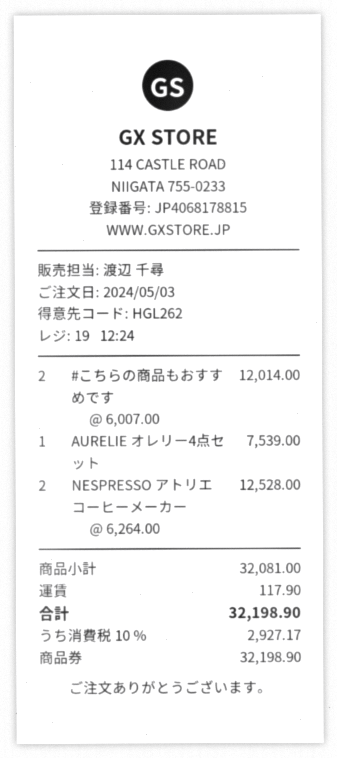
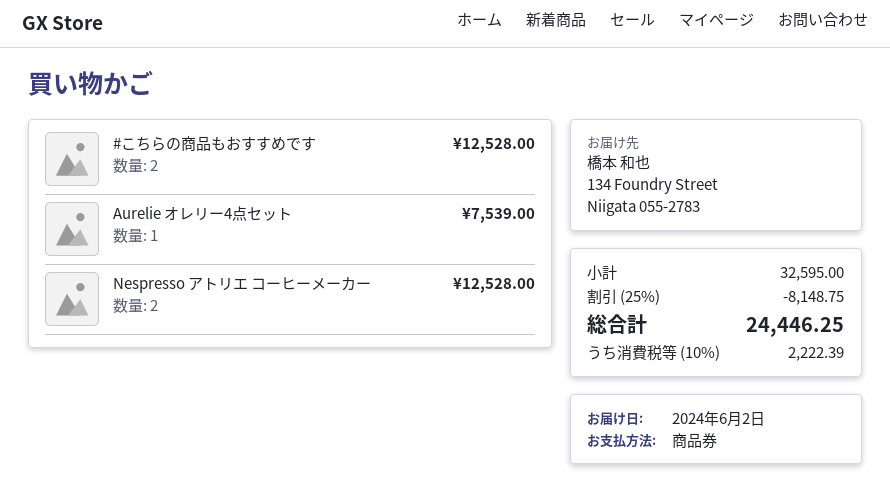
#こちらの商品もおすすめです: 2 for 12014.00 -> 2 for 12528.00
subtotal: 32081.00 -> 32595.00
discount: none -> 25% = 8148.75
shipping: 117.90 -> none
tax: 10% = 2927.17 -> 10% = 2222.39
total: 32198.90 -> 24446.25

